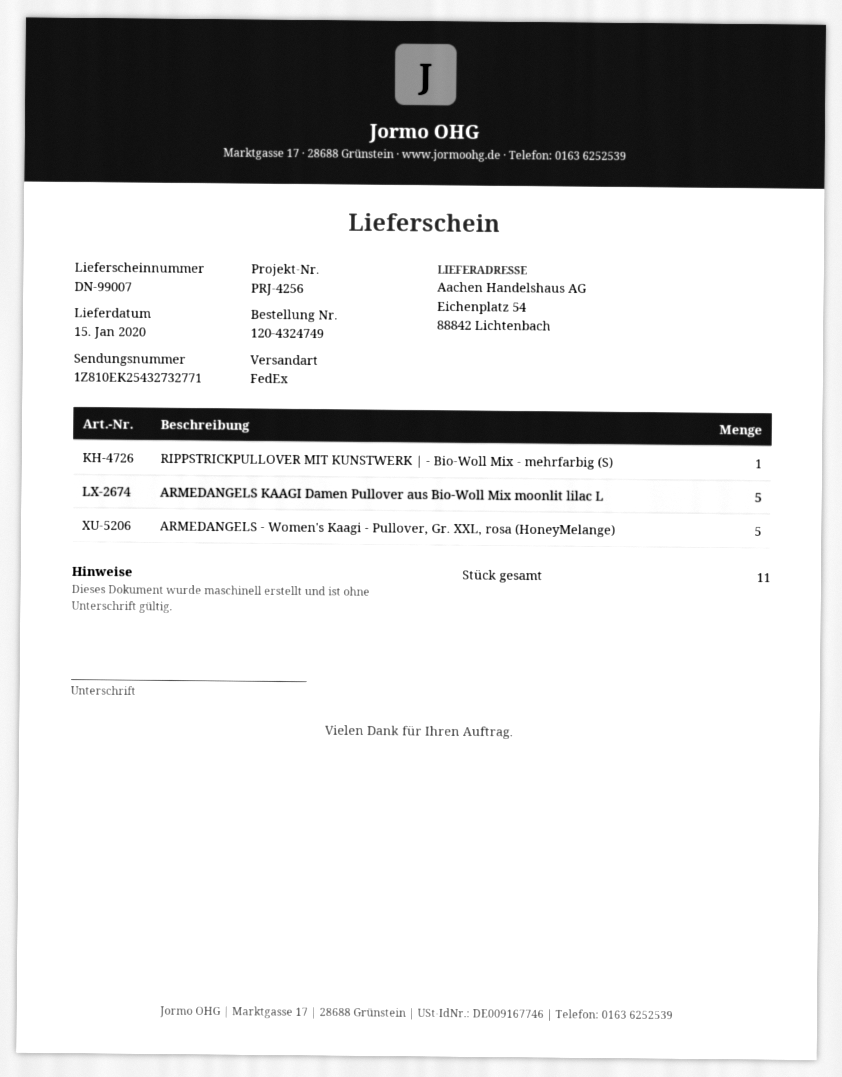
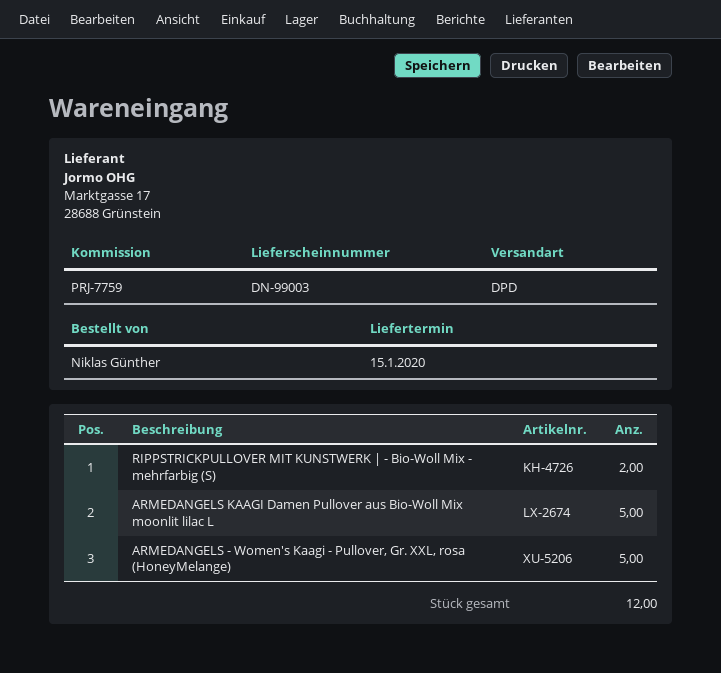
delivery note number: DN-99007 -> DN-99003
reference: PRJ-4256 -> PRJ-7759
shipping method: FedEx -> DPD
RIPPSTRICKPULLOVER MIT KUNSTWERK | - Bio-Woll Mix - mehrfarbig (S): 1 -> 2
total quantity: 11 -> 12

